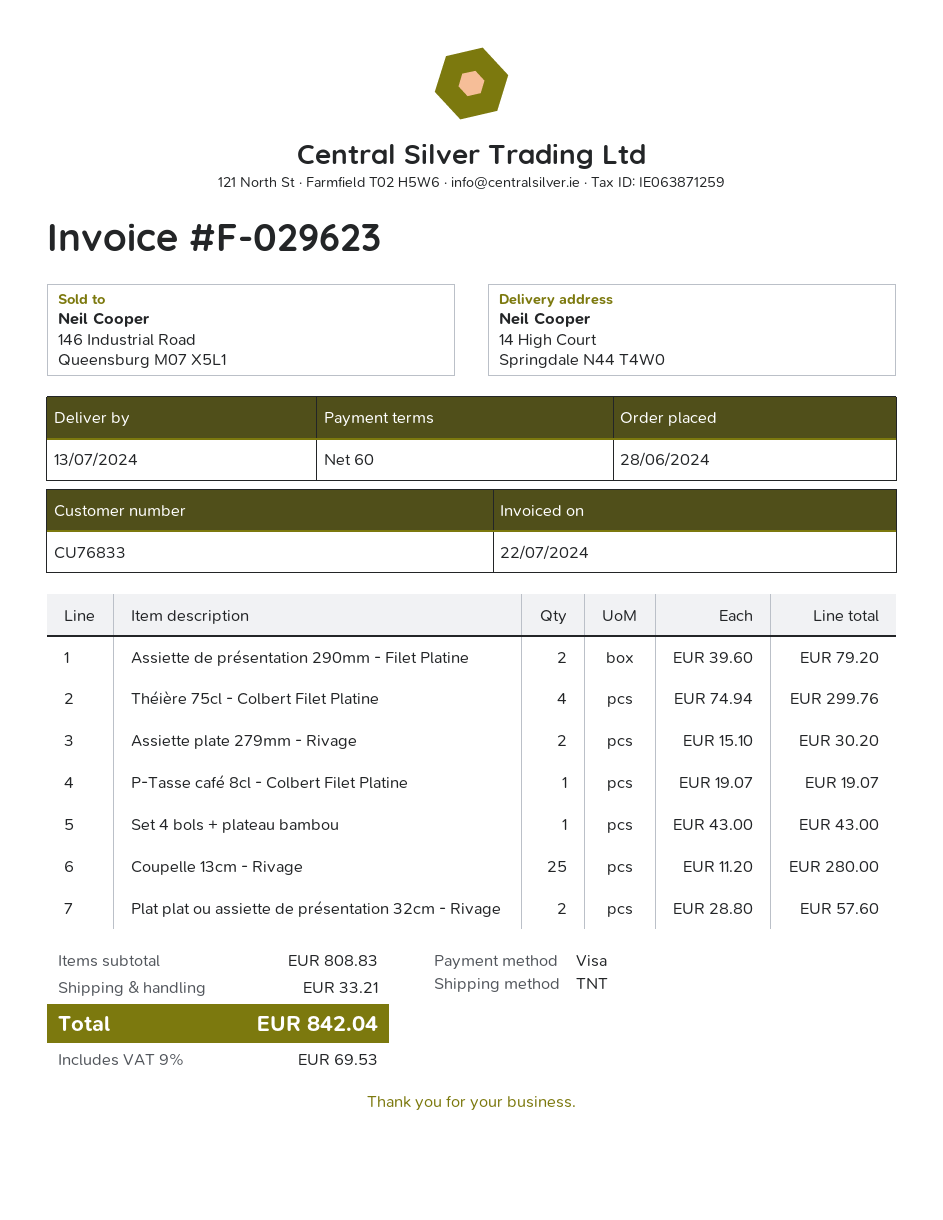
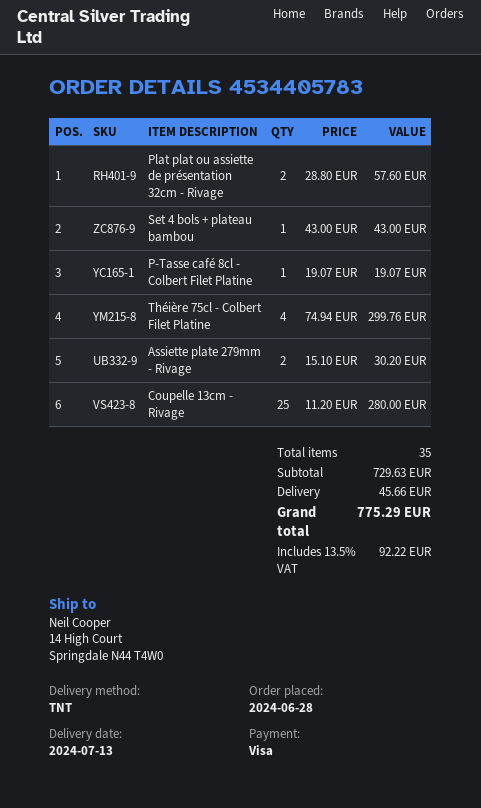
Assiette de présentation 290mm - Filet Platine: 2 x 39.60 = 79.20 -> none
subtotal: 808.83 -> 729.63
shipping: 33.21 -> 45.66
tax: 9% = 69.53 -> 13.5% = 92.22
total: 842.04 -> 775.29

